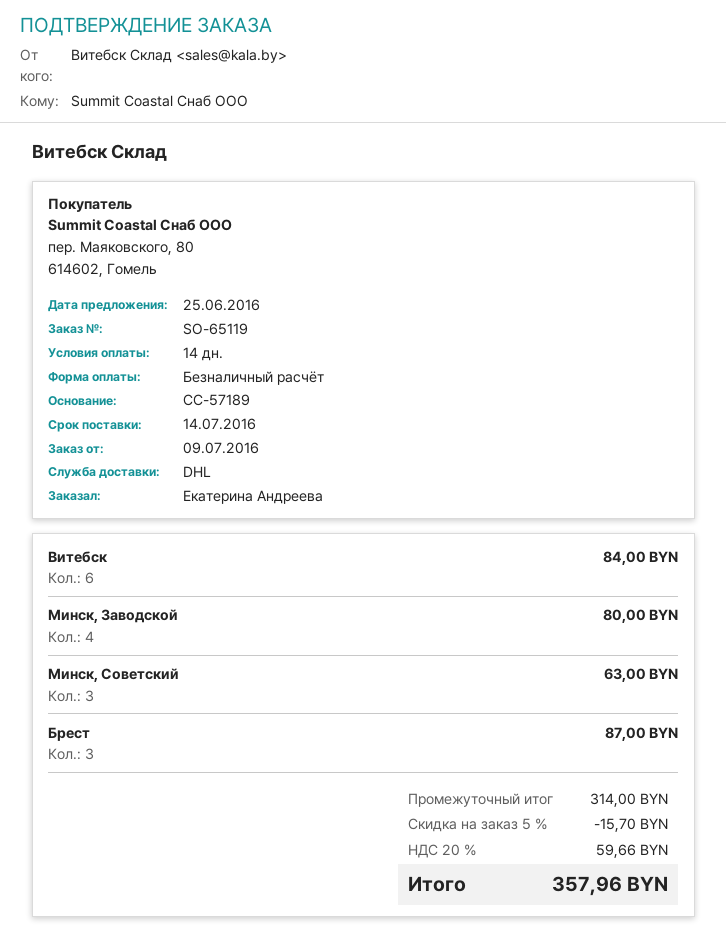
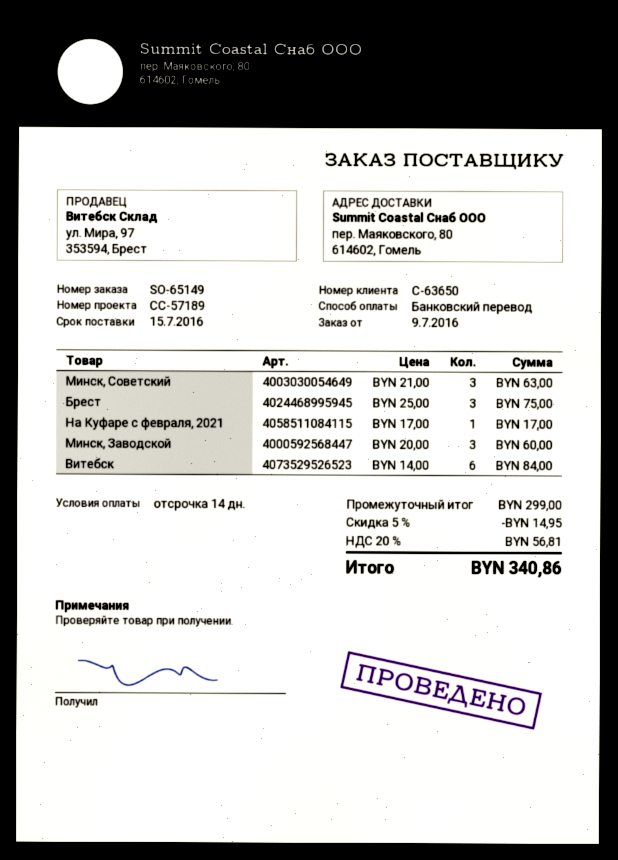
order number: SO-65119 -> SO-65149
delivery date: 2016-07-14 -> 2016-07-15
Минск, Заводской: 4 for 80.00 -> 3 for 60.00
Брест: 3 for 87.00 -> 3 for 75.00
На Куфаре с февраля, 2021: none -> 1 for 17.00
subtotal: 314.00 -> 299.00
discount: 5% = 15.70 -> 5% = 14.95
tax: 20% = 59.66 -> 20% = 56.81
total: 357.96 -> 340.86

